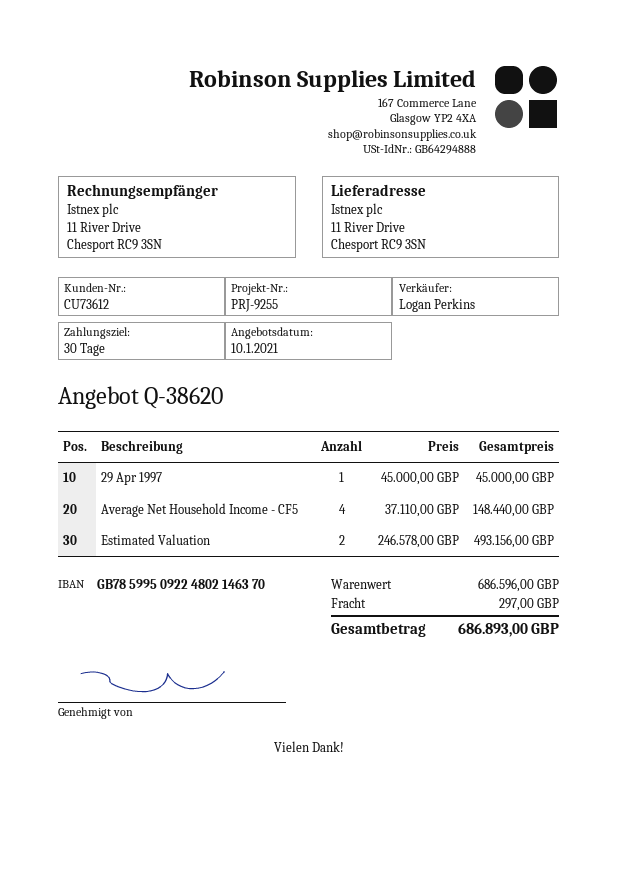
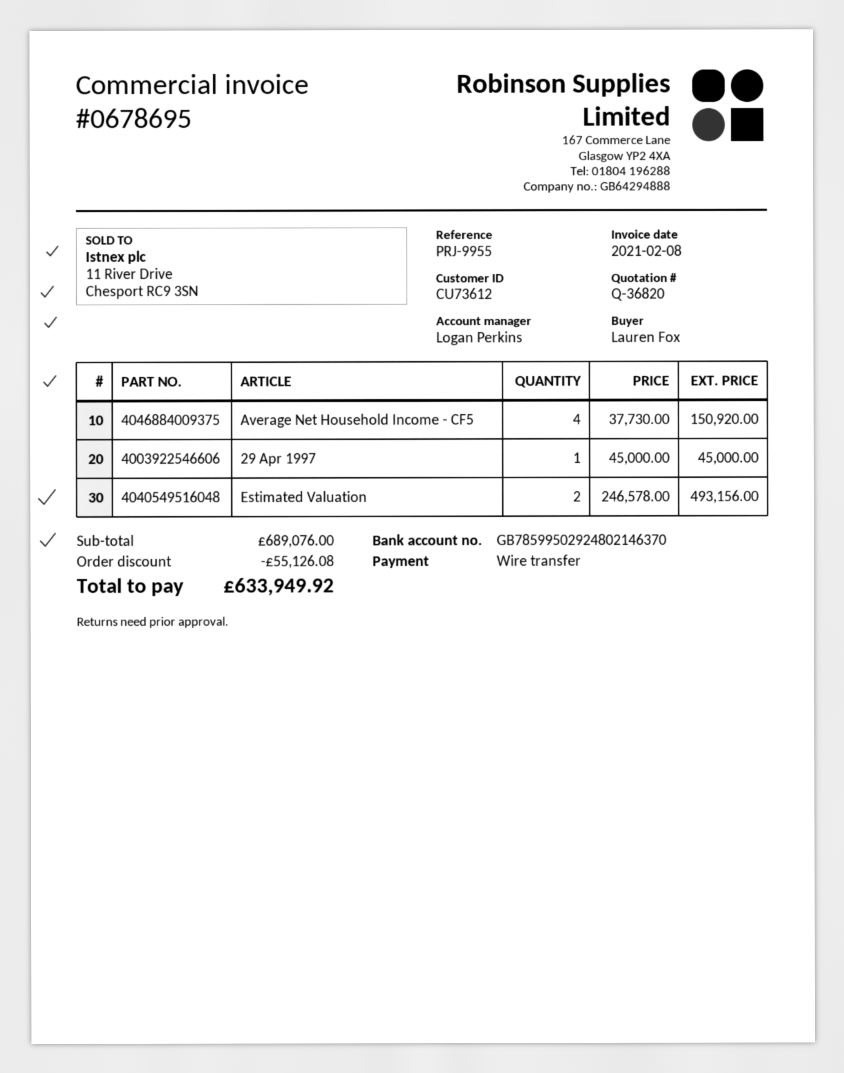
quote number: Q-38620 -> Q-36820
reference: PRJ-9255 -> PRJ-9955
bank account: GB78599509224802146370 -> GB78599502924802146370
Average Net Household Income - CF5: 4 x 37110.00 = 148440.00 -> 4 x 37730.00 = 150920.00
subtotal: 686596.00 -> 689076.00
discount: none -> 55126.08
shipping: 297.00 -> none
total: 686893.00 -> 633949.92

